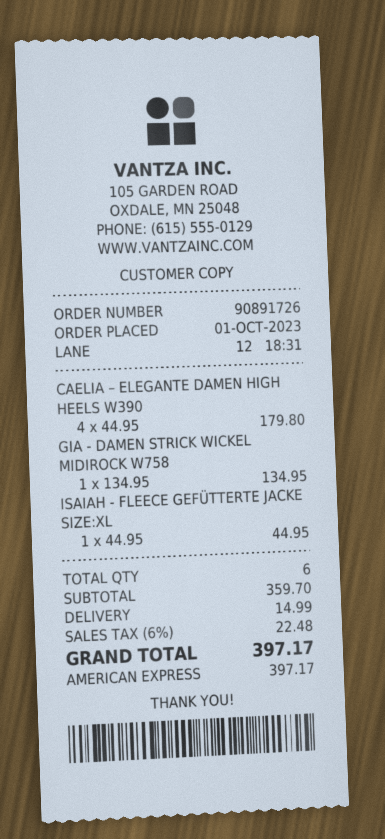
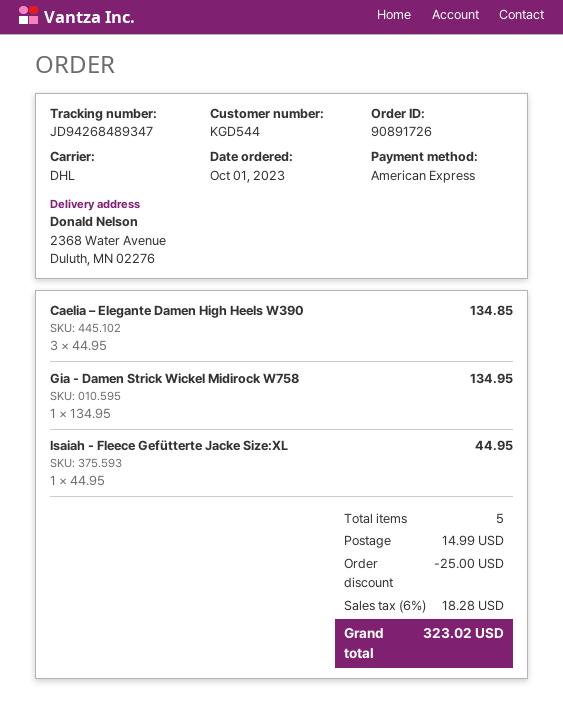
CAELIA – ELEGANTE DAMEN HIGH HEELS W390: 4 x 44.95 = 179.80 -> 3 x 44.95 = 134.85
total quantity: 6 -> 5
discount: none -> 25.00
tax: 6% = 22.48 -> 6% = 18.28
total: 397.17 -> 323.02

